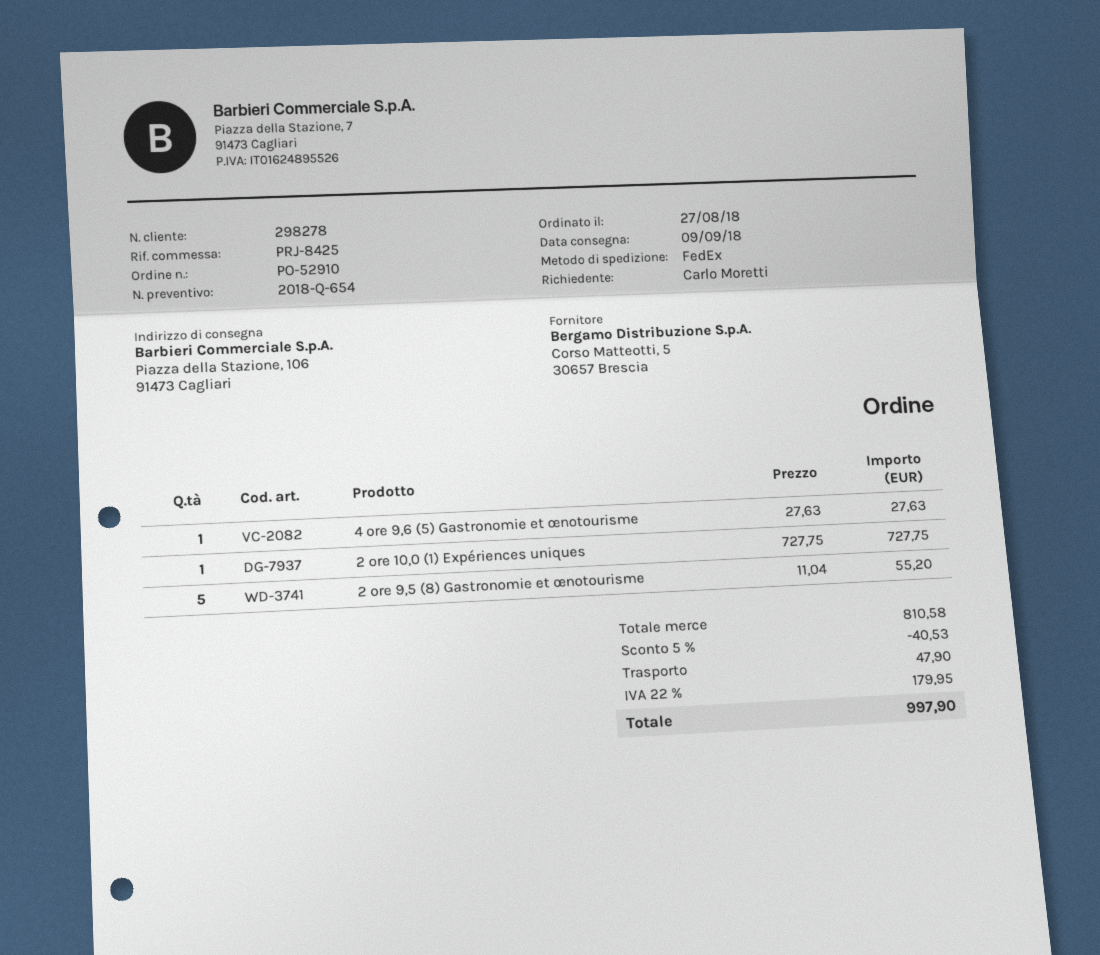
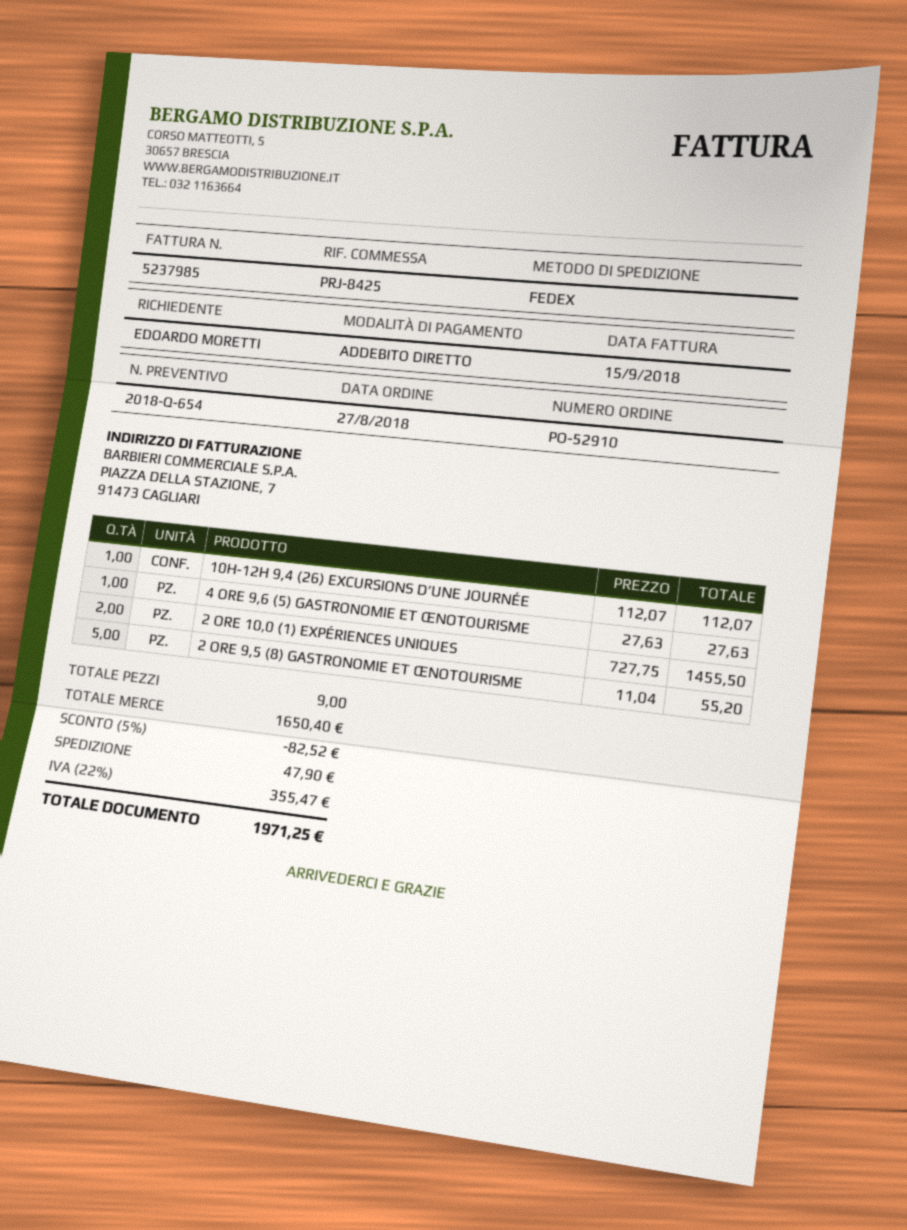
ordered by: Carlo Moretti -> EDOARDO MORETTI
2 ore 10,0 (1) Expériences uniques: 1 x 727.75 = 727.75 -> 2 x 727.75 = 1455.50
10H-12H 9,4 (26) EXCURSIONS D’UNE JOURNÉE: none -> 1 x 112.07 = 112.07
subtotal: 810.58 -> 1650.40
discount: 5% = 40.53 -> 5% = 82.52
tax: 22% = 179.95 -> 22% = 355.47
total: 997.90 -> 1971.25

